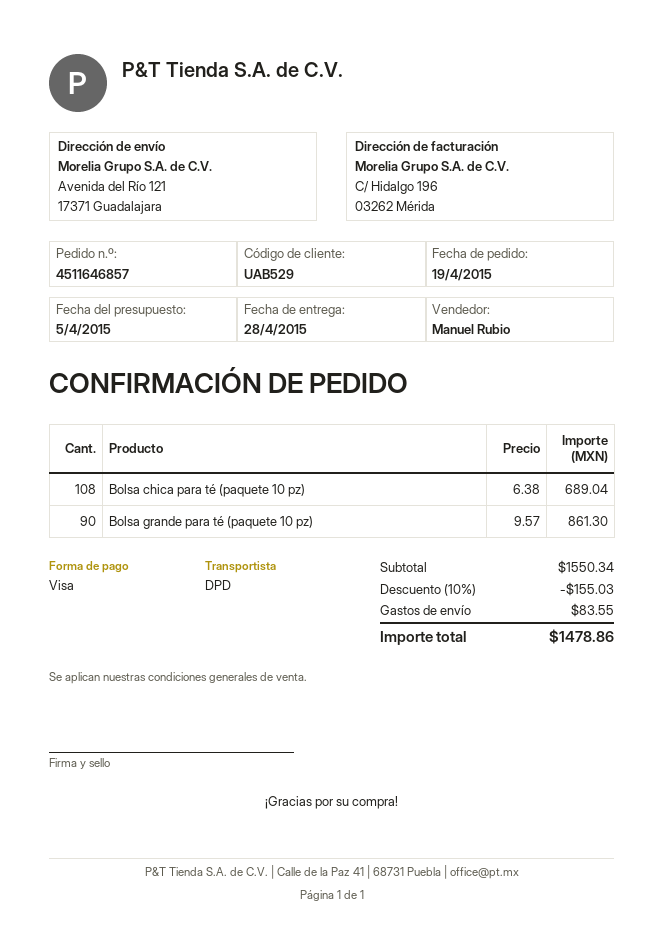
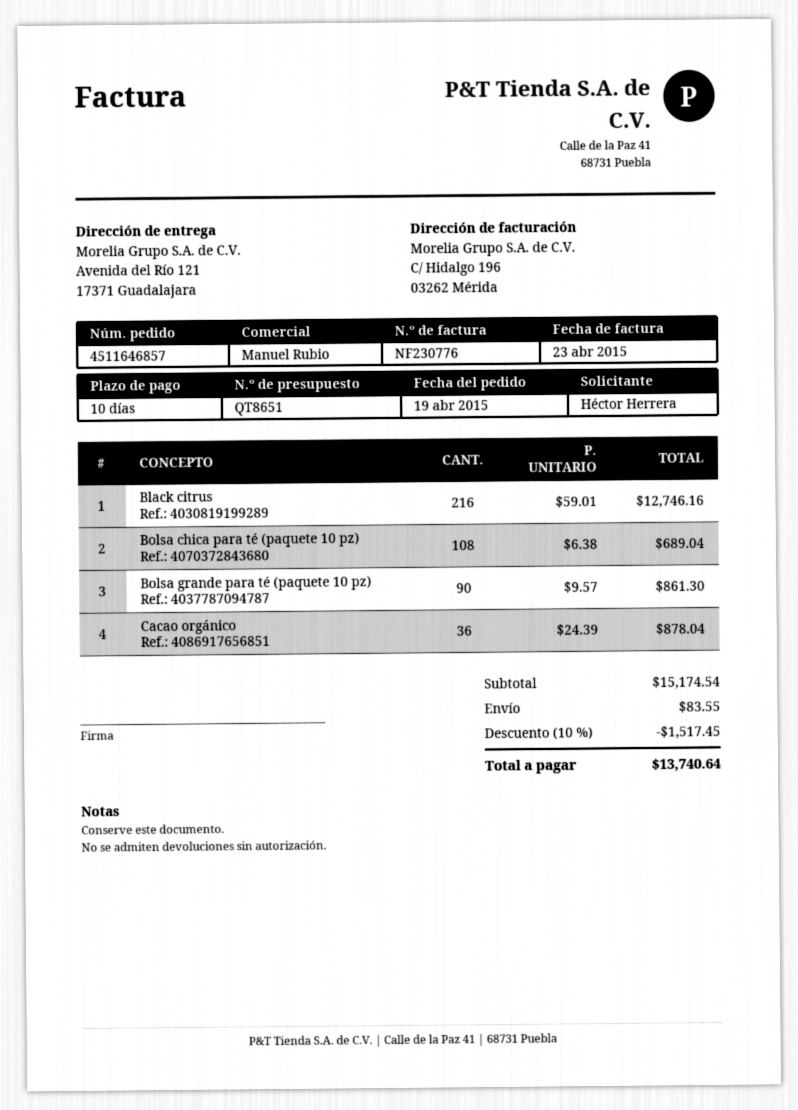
Black citrus: none -> 216 x 59.01 = 12746.16
Cacao orgánico: none -> 36 x 24.39 = 878.04
subtotal: 1550.34 -> 15174.54
discount: 10% = 155.03 -> 10% = 1517.45
total: 1478.86 -> 13740.64

